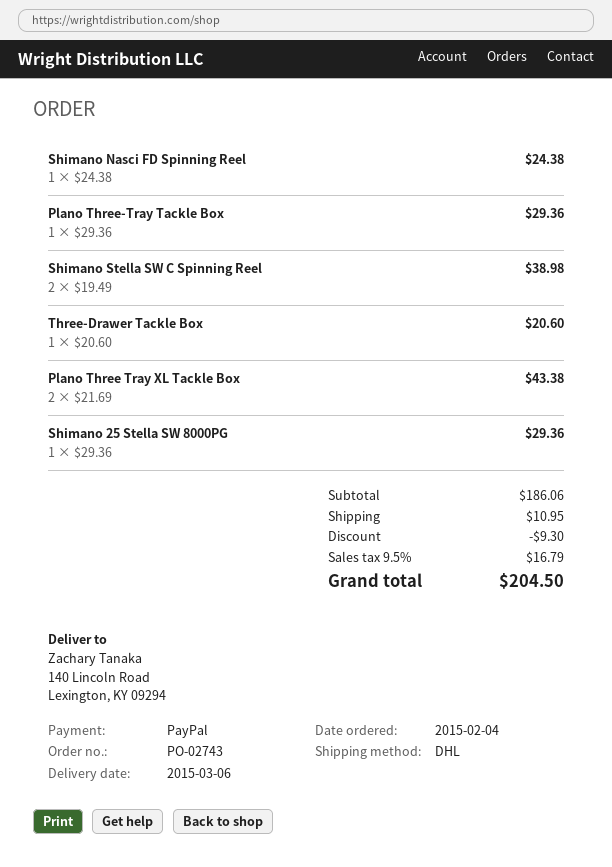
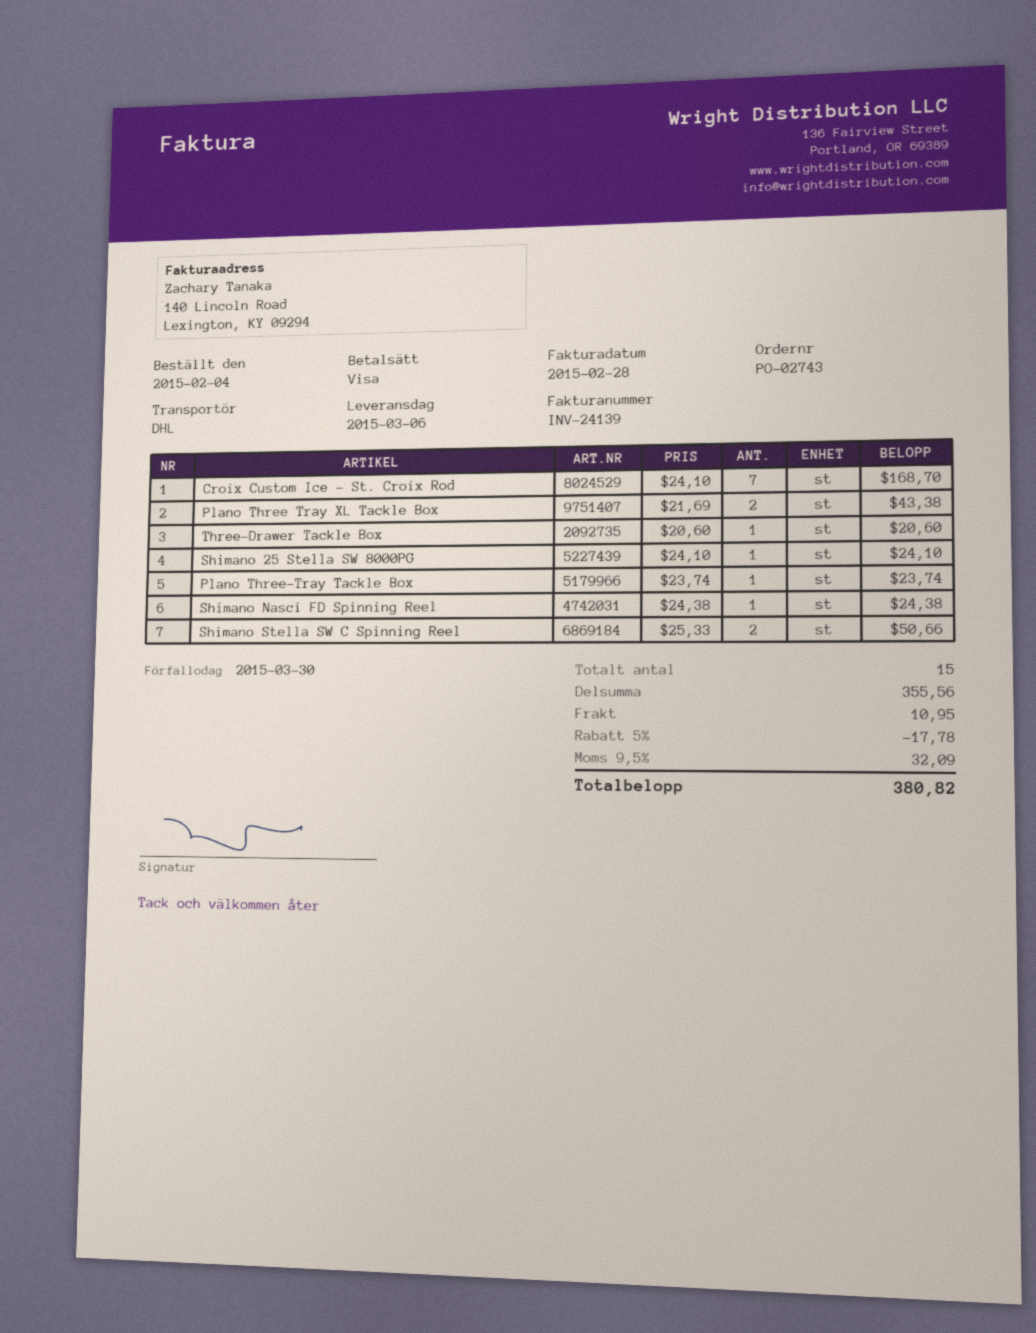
payment method: PayPal -> Visa
Plano Three-Tray Tackle Box: 1 x 29.36 = 29.36 -> 1 x 23.74 = 23.74
Shimano Stella SW C Spinning Reel: 2 x 19.49 = 38.98 -> 2 x 25.33 = 50.66
Shimano 25 Stella SW 8000PG: 1 x 29.36 = 29.36 -> 1 x 24.10 = 24.10
Croix Custom Ice – St. Croix Rod: none -> 7 x 24.10 = 168.70
subtotal: 186.06 -> 355.56
discount: 9.30 -> 17.78
tax: 9.5% = 16.79 -> 9.5% = 32.09
total: 204.50 -> 380.82

